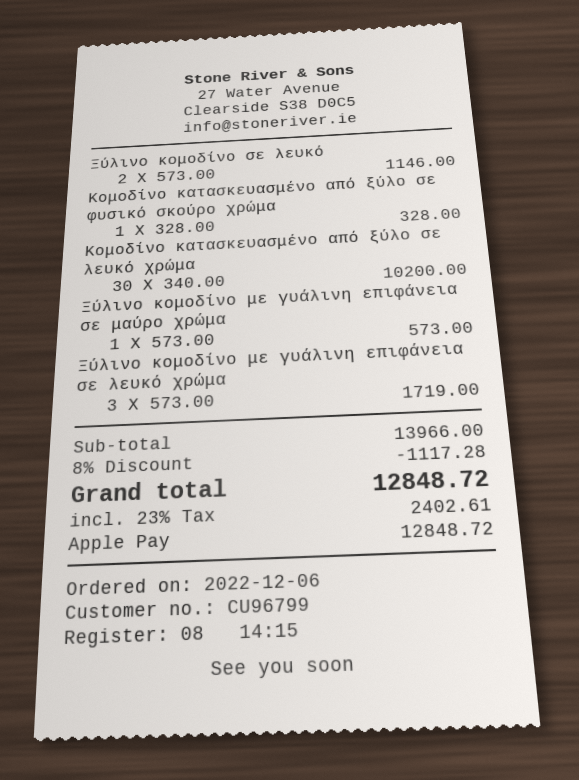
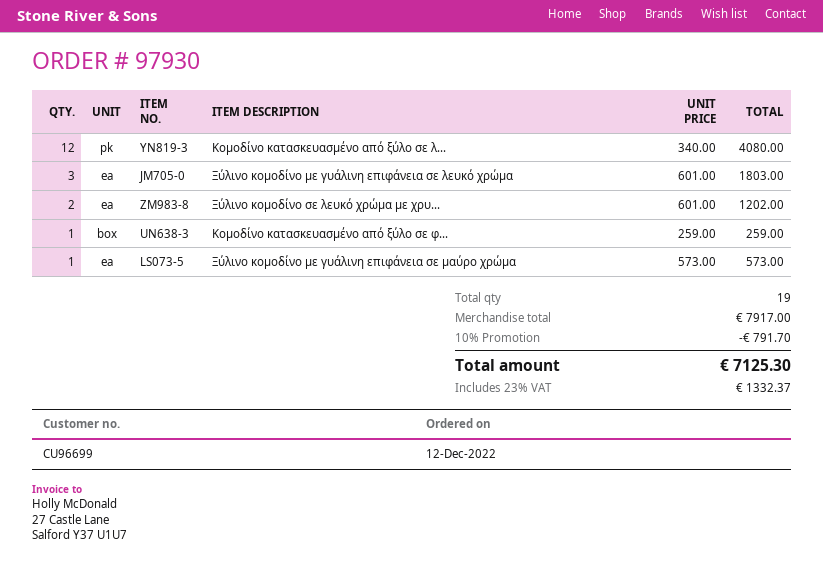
order date: 2022-12-06 -> 2022-12-12
customer number: CU96799 -> CU96699
Ξύλινο κομοδίνο σε λευκό: 2 x 573.00 = 1146.00 -> 2 x 601.00 = 1202.00
Κομοδίνο κατασκευασμένο από ξύλο σε φυσικό σκούρο χρώμα: 1 x 328.00 = 328.00 -> 1 x 259.00 = 259.00
Κομοδίνο κατασκευασμένο από ξύλο σε λευκό χρώμα: 30 x 340.00 = 10200.00 -> 12 x 340.00 = 4080.00
Ξύλινο κομοδίνο με γυάλινη επιφάνεια σε λευκό χρώμα: 3 x 573.00 = 1719.00 -> 3 x 601.00 = 1803.00
subtotal: 13966.00 -> 7917.00
discount: 8% = 1117.28 -> 10% = 791.70
tax: 23% = 2402.61 -> 23% = 1332.37
total: 12848.72 -> 7125.30

